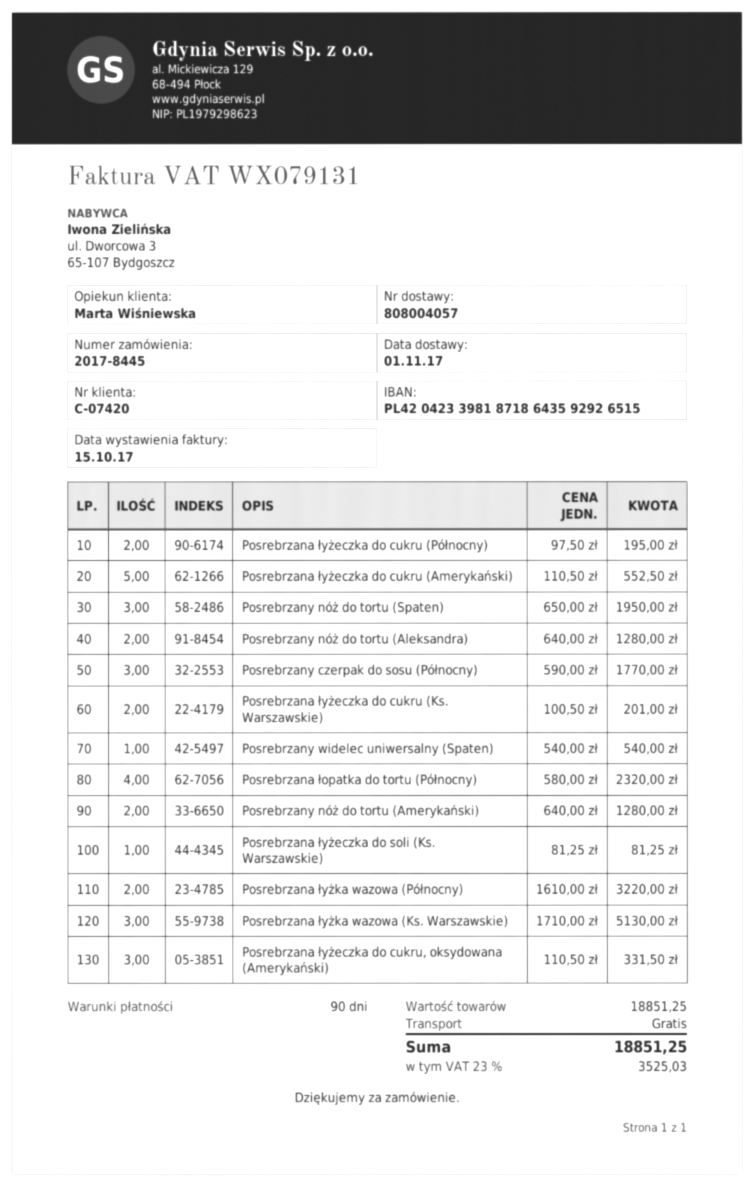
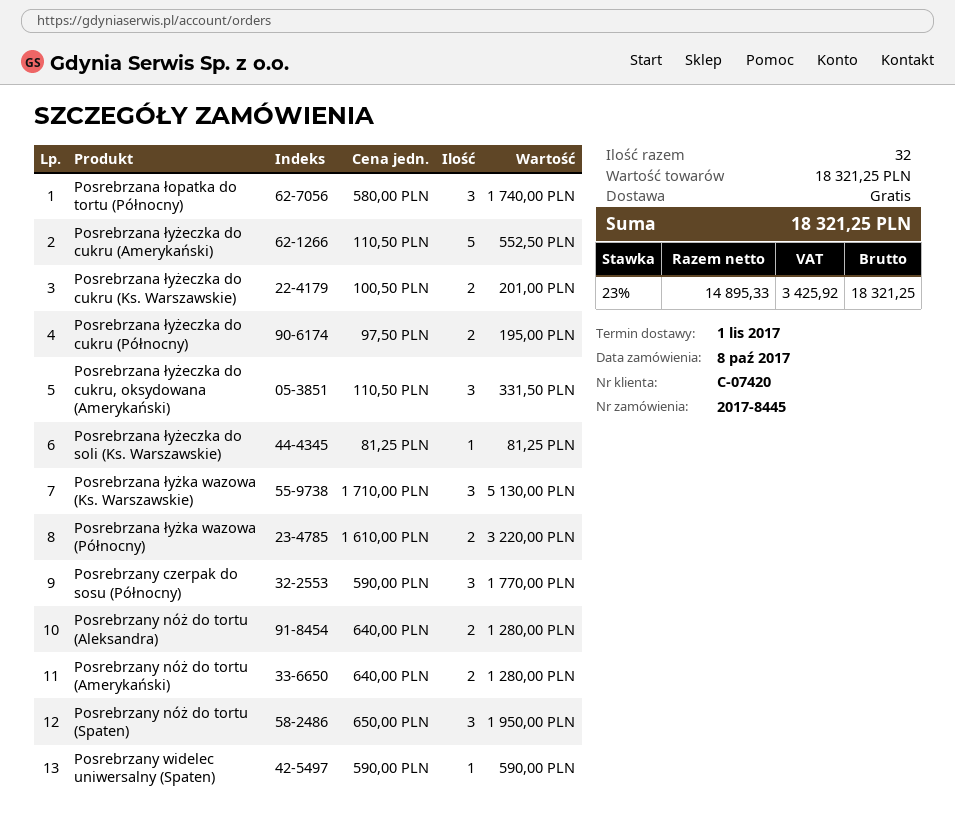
Posrebrzany widelec uniwersalny (Spaten): 1 x 540.00 = 540.00 -> 1 x 590.00 = 590.00
Posrebrzana łopatka do tortu (Północny): 4 x 580.00 = 2320.00 -> 3 x 580.00 = 1740.00
subtotal: 18851.25 -> 18321.25
tax: 23% = 3525.03 -> 23% = 3425.92
total: 18851.25 -> 18321.25

